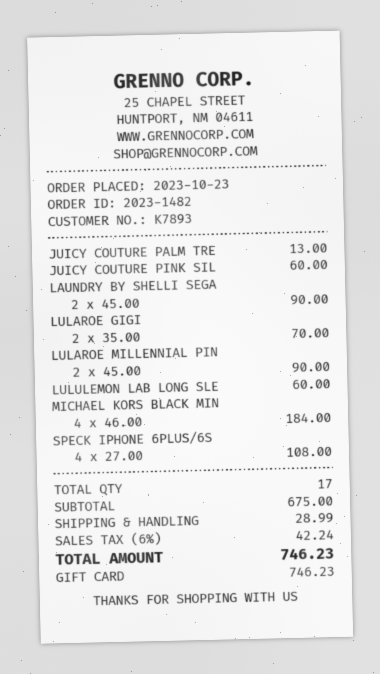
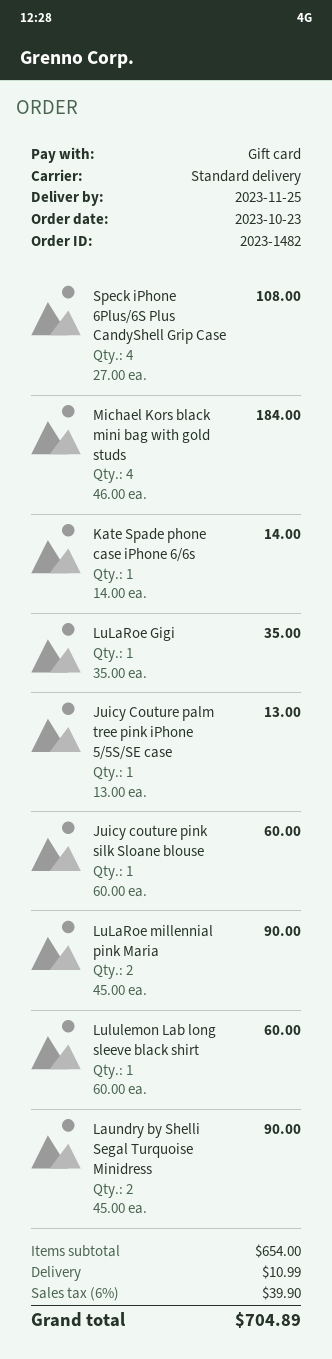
LULAROE GIGI: 2 x 35.00 = 70.00 -> 1 x 35.00 = 35.00
Kate Spade phone case iPhone 6/6s: none -> 1 x 14.00 = 14.00
subtotal: 675.00 -> 654.00
shipping: 28.99 -> 10.99
tax: 6% = 42.24 -> 6% = 39.90
total: 746.23 -> 704.89

